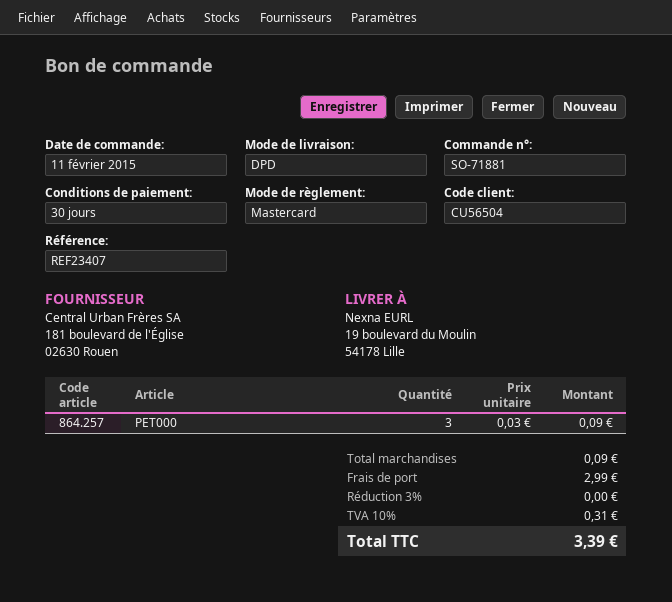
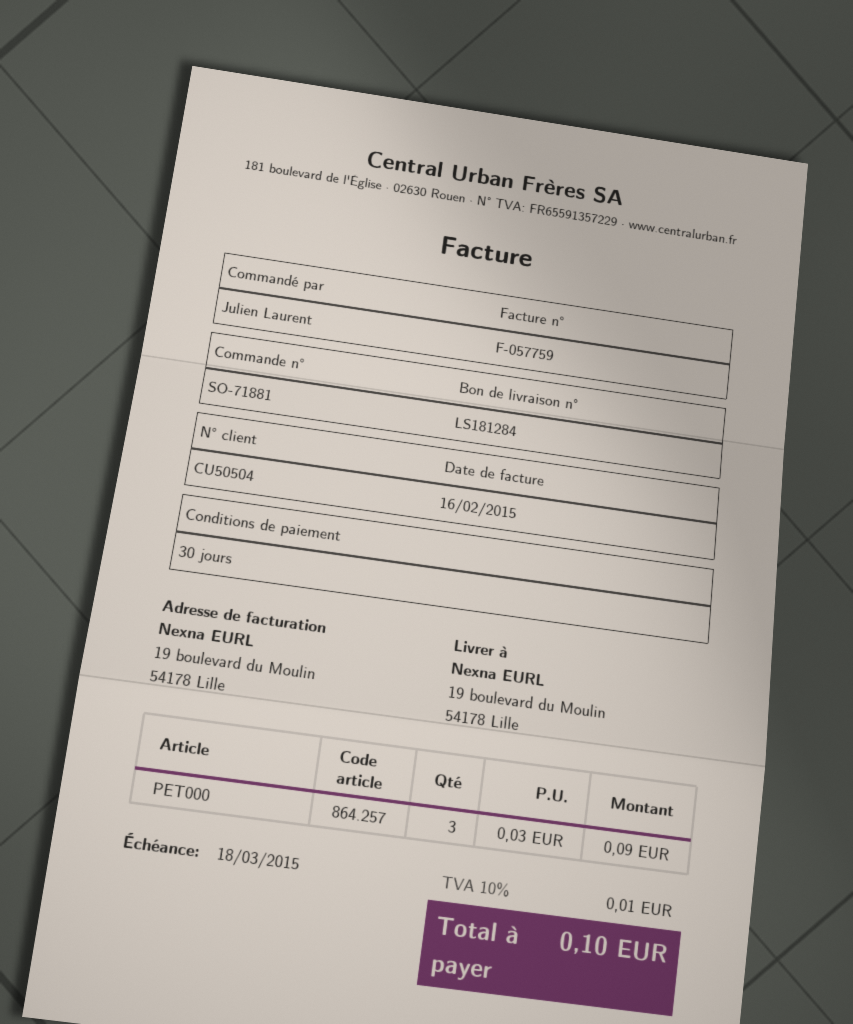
customer number: CU56504 -> CU50504
discount: 3% = 0.00 -> none
shipping: 2.99 -> none
tax: 10% = 0.31 -> 10% = 0.01
total: 3.39 -> 0.10

